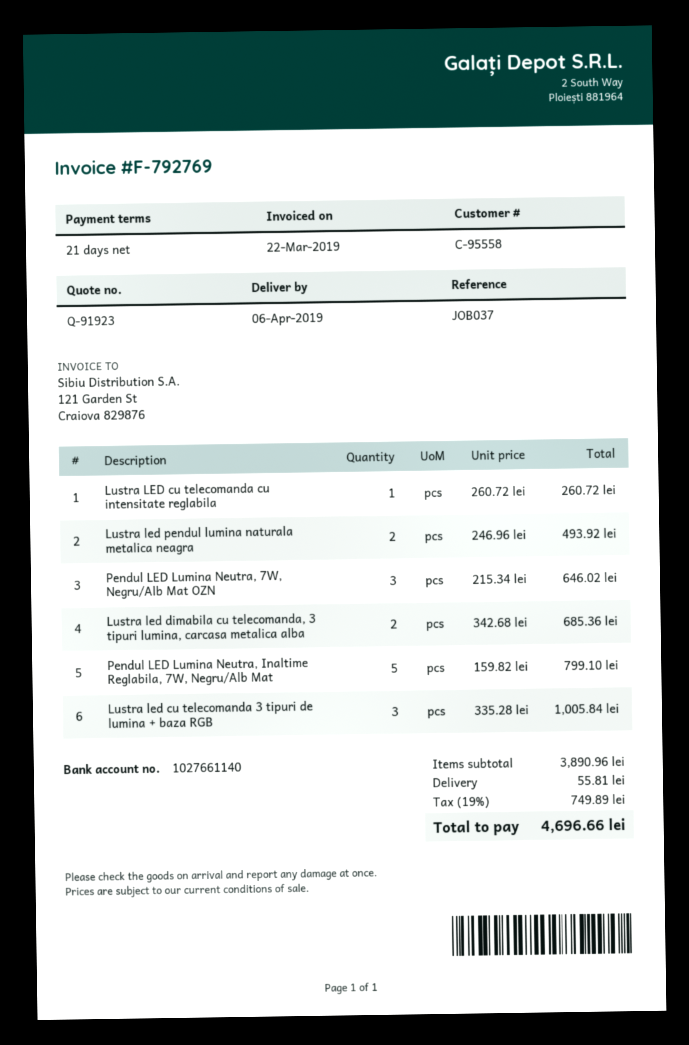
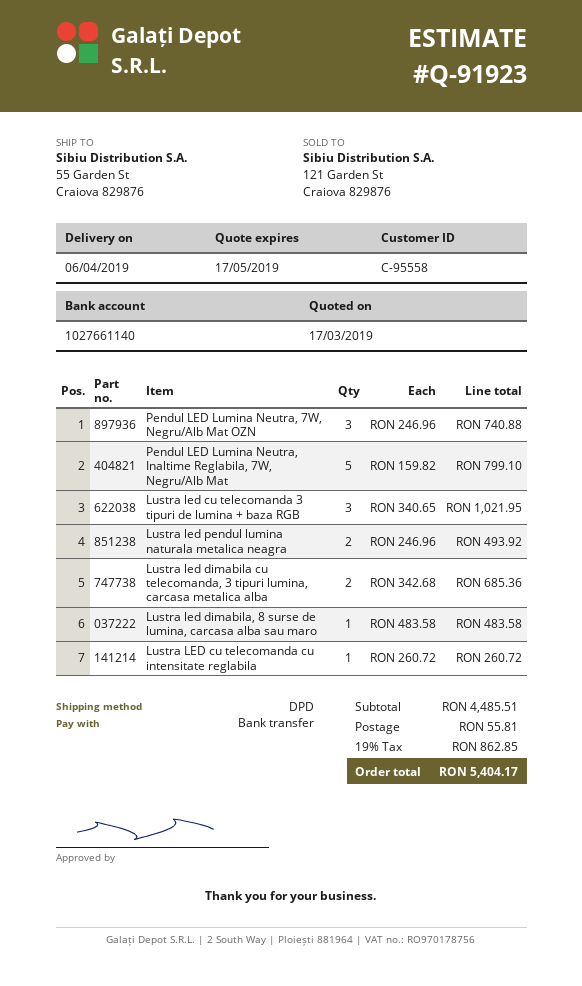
Pendul LED Lumina Neutra, 7W, Negru/Alb Mat OZN: 3 x 215.34 = 646.02 -> 3 x 246.96 = 740.88
Lustra led cu telecomanda 3 tipuri de lumina + baza RGB: 3 x 335.28 = 1005.84 -> 3 x 340.65 = 1021.95
Lustra led dimabila, 8 surse de lumina, carcasa alba sau maro: none -> 1 x 483.58 = 483.58
subtotal: 3890.96 -> 4485.51
tax: 19% = 749.89 -> 19% = 862.85
total: 4696.66 -> 5404.17

